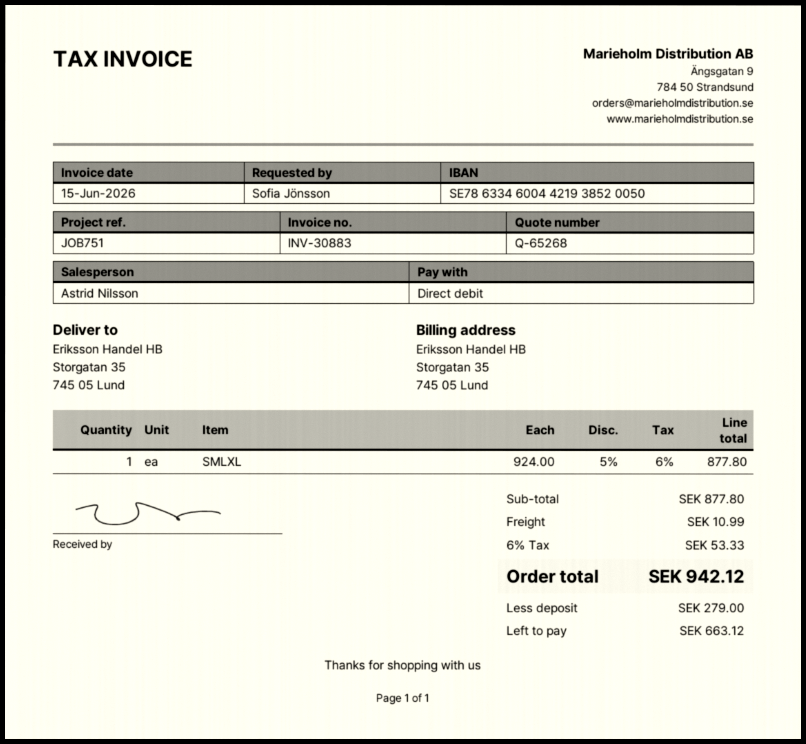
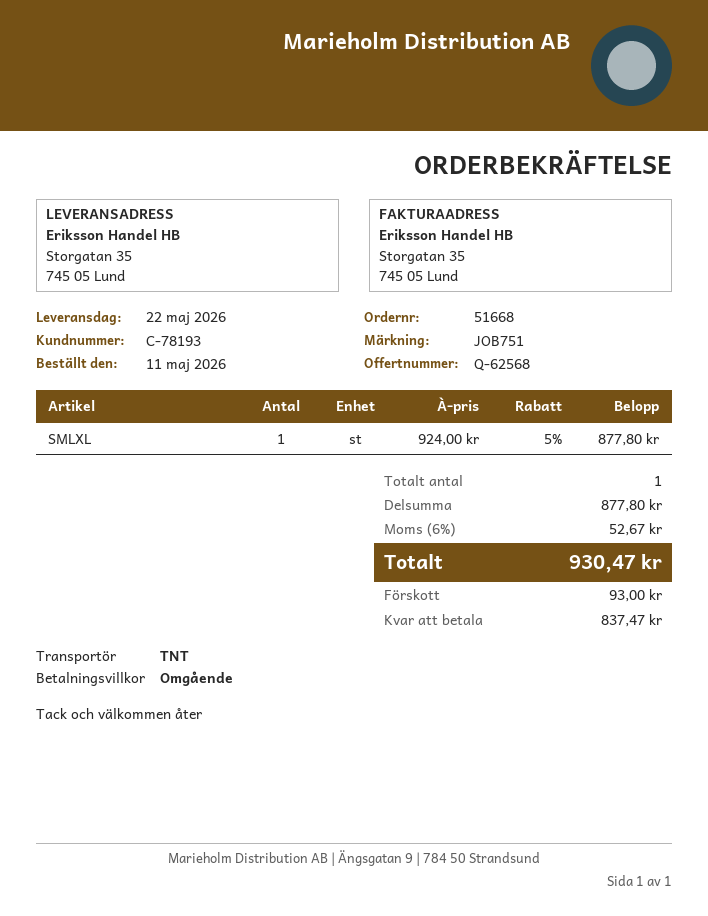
quote number: Q-65268 -> Q-62568
shipping: 10.99 -> none
tax: 6% = 53.33 -> 6% = 52.67
total: 942.12 -> 930.47
deposit: 279.00 -> 93.00
balance: 663.12 -> 837.47

